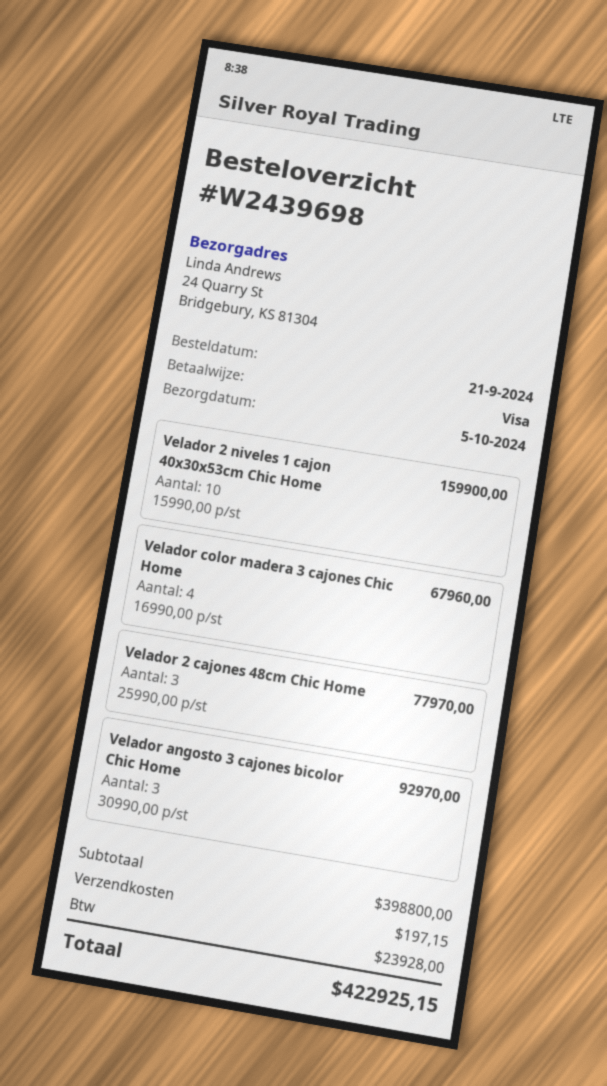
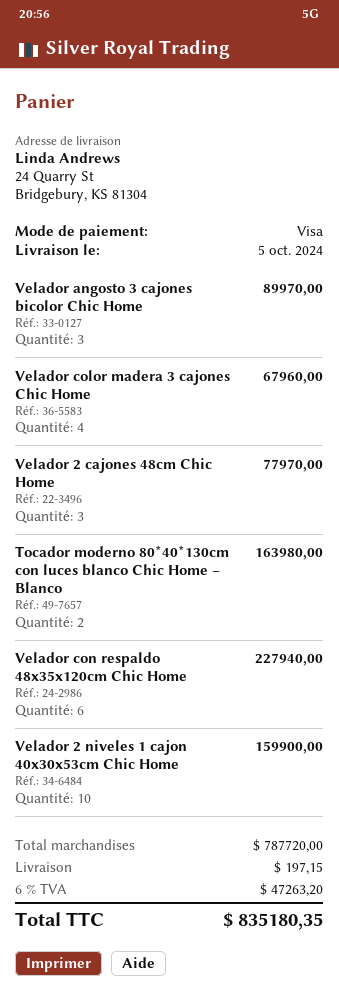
Velador angosto 3 cajones bicolor Chic Home: 3 for 92970.00 -> 3 for 89970.00
Tocador moderno 80*40*130cm con luces blanco Chic Home – Blanco: none -> 2 for 163980.00
Velador con respaldo 48x35x120cm Chic Home: none -> 6 for 227940.00
subtotal: 398800.00 -> 787720.00
tax: 23928.00 -> 47263.20
total: 422925.15 -> 835180.35

